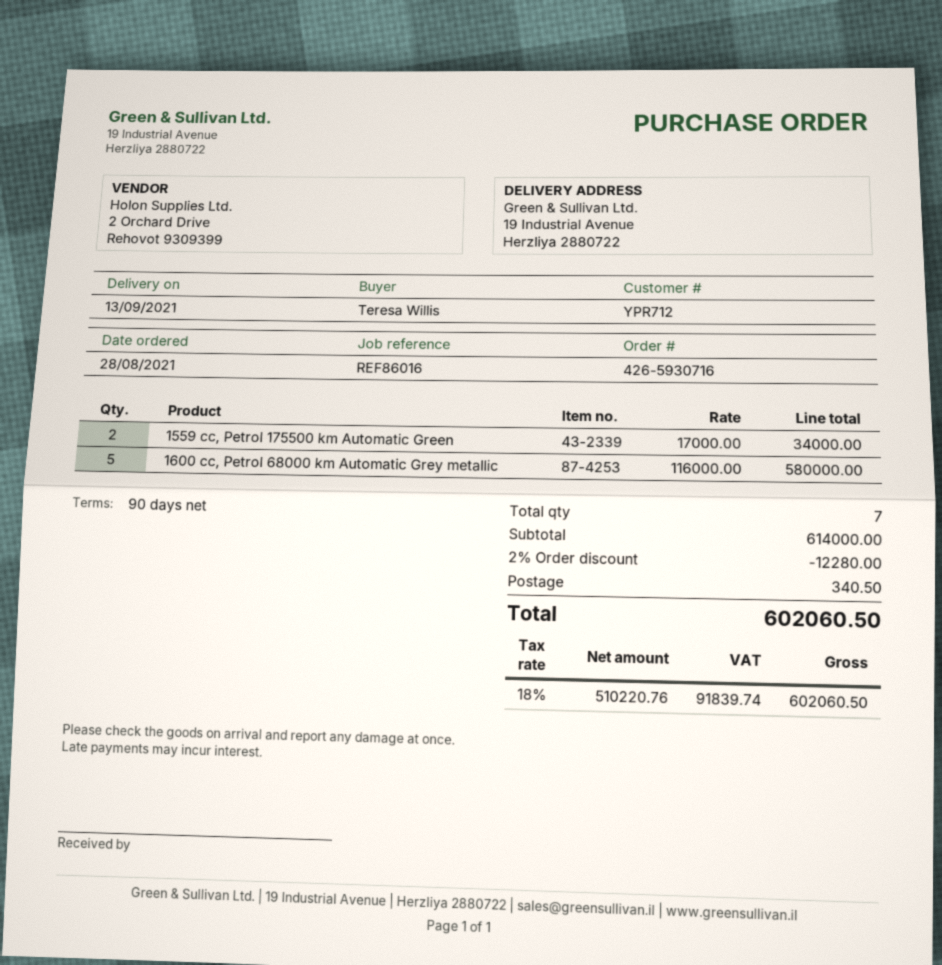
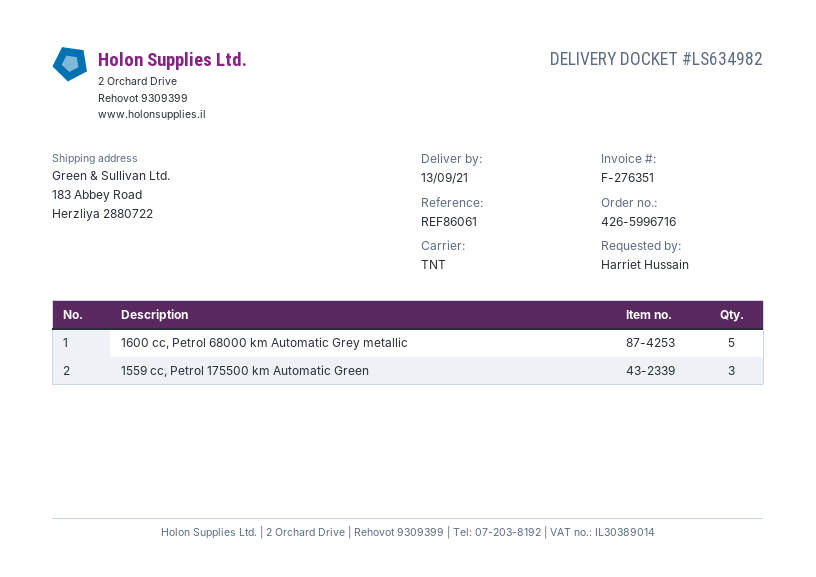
order number: 426-5930716 -> 426-5996716
reference: REF86016 -> REF86061
ordered by: Teresa Willis -> Harriet Hussain
ship to: 19 Industrial Avenue, Herzliya 2880722 -> 183 Abbey Road, Herzliya 2880722
1559 cc, Petrol 175500 km Automatic Green: 2 -> 3

